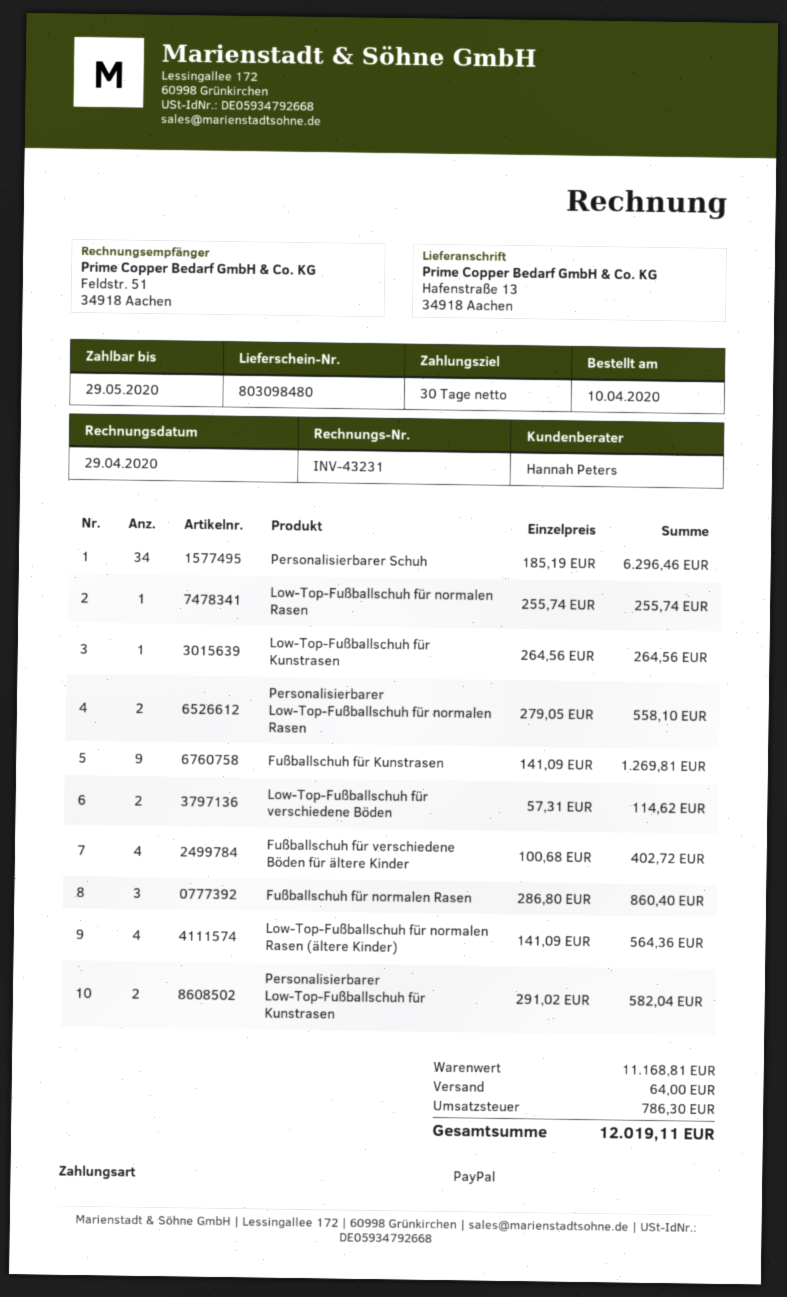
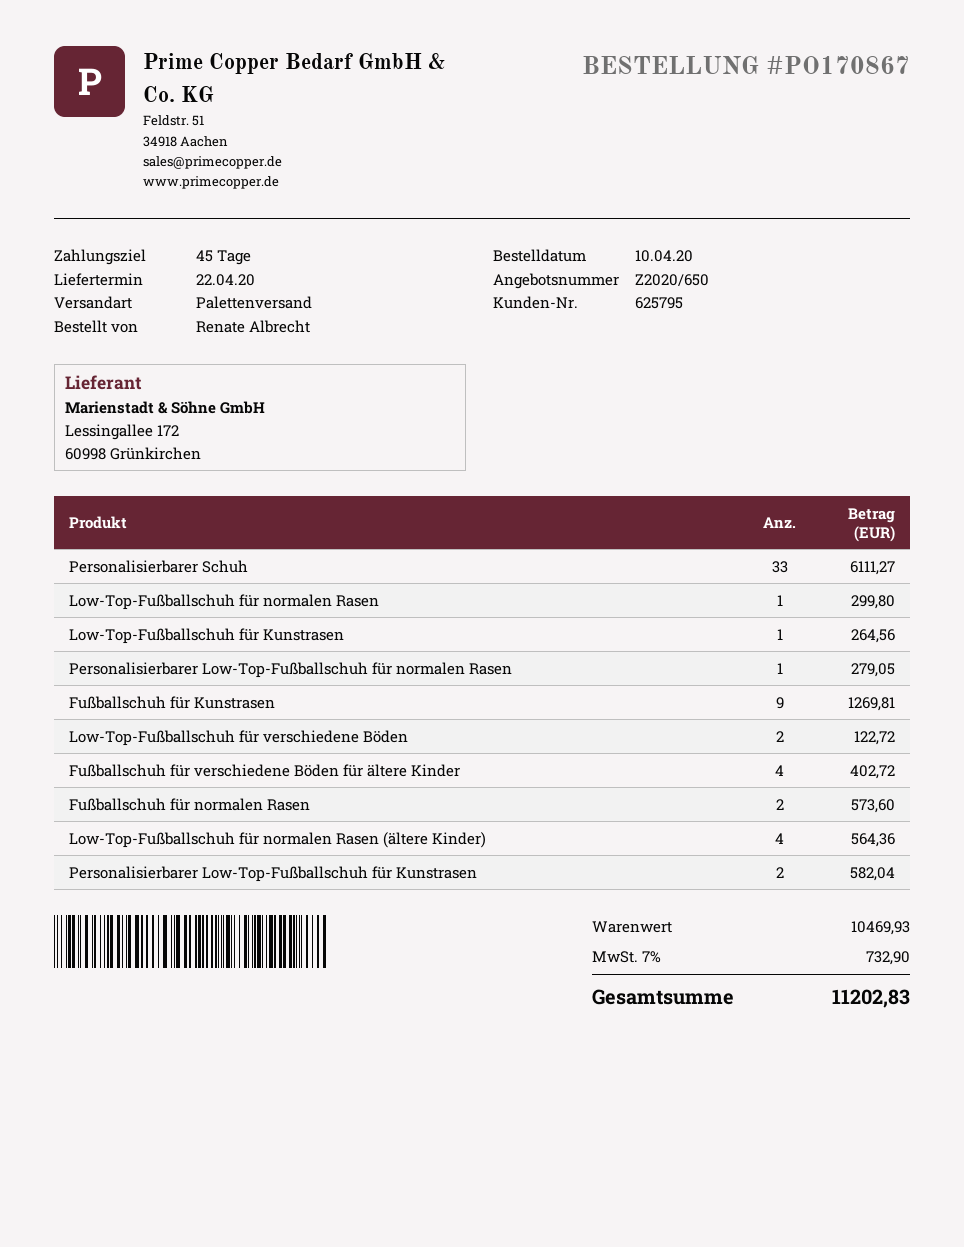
payment terms: 30 days -> 45 days
Personalisierbarer Schuh: 34 for 6296.46 -> 33 for 6111.27
Low-Top-Fußballschuh für normalen Rasen: 1 for 255.74 -> 1 for 299.80
Personalisierbarer Low-Top-Fußballschuh für normalen Rasen: 2 for 558.10 -> 1 for 279.05
Low-Top-Fußballschuh für verschiedene Böden: 2 for 114.62 -> 2 for 122.72
Fußballschuh für normalen Rasen: 3 for 860.40 -> 2 for 573.60
subtotal: 11168.81 -> 10469.93
shipping: 64.00 -> none
tax: 786.30 -> 732.90
total: 12019.11 -> 11202.83

